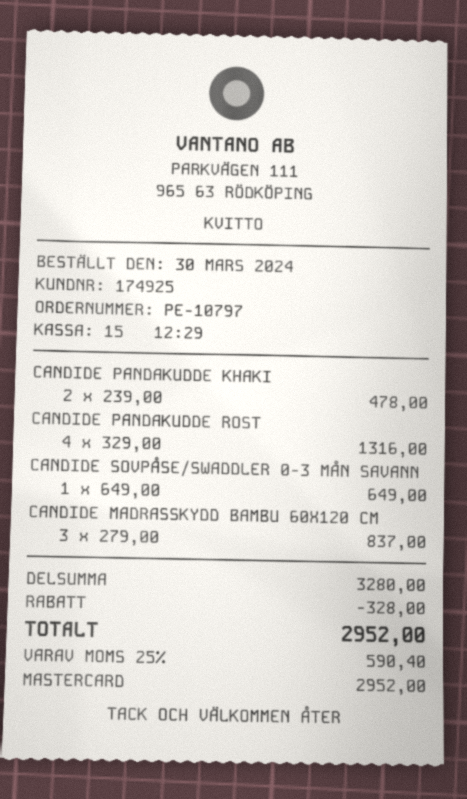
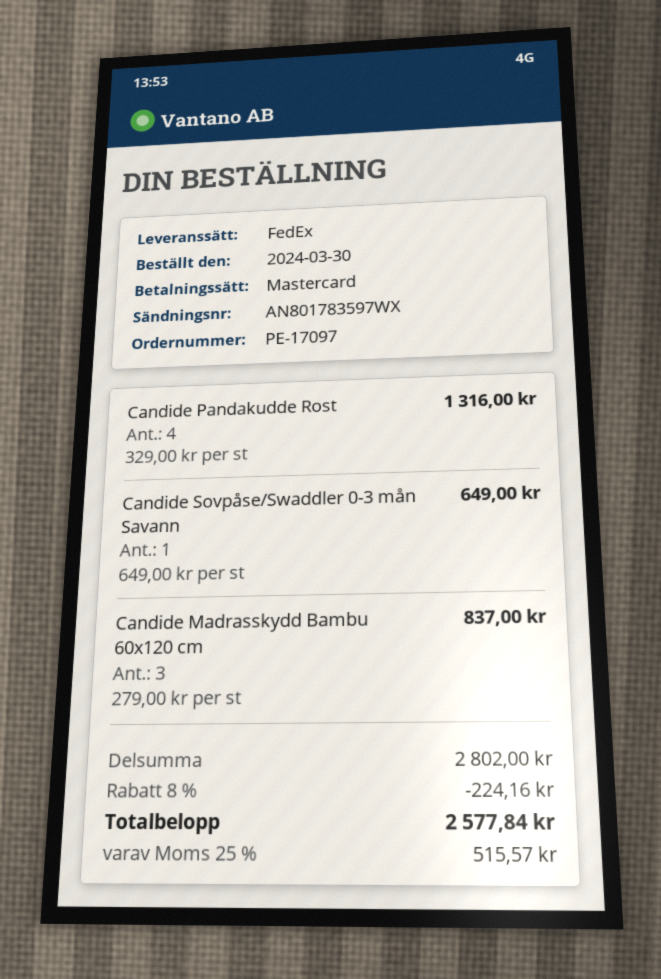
order number: PE-10797 -> PE-17097
CANDIDE PANDAKUDDE KHAKI: 2 x 239.00 = 478.00 -> none
subtotal: 3280.00 -> 2802.00
discount: 328.00 -> 224.16
tax: 25% = 590.40 -> 25% = 515.57
total: 2952.00 -> 2577.84

